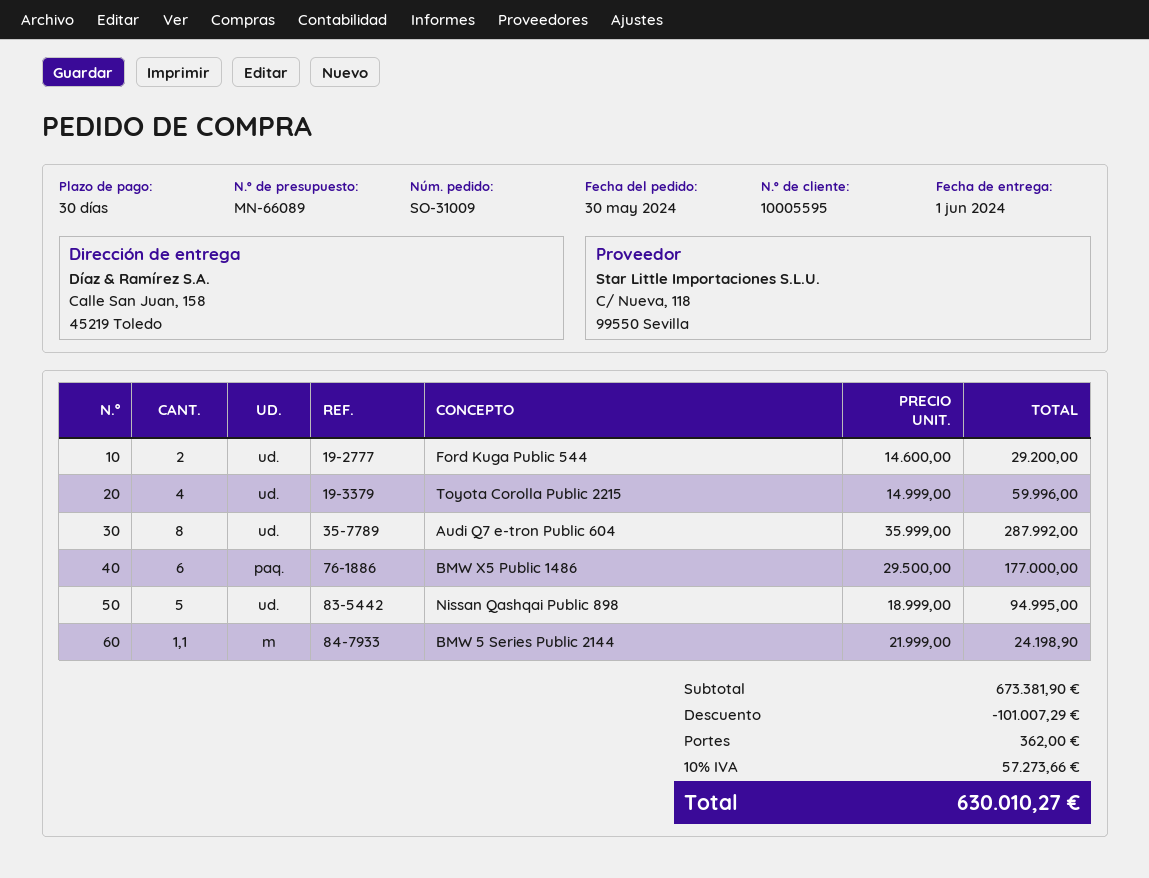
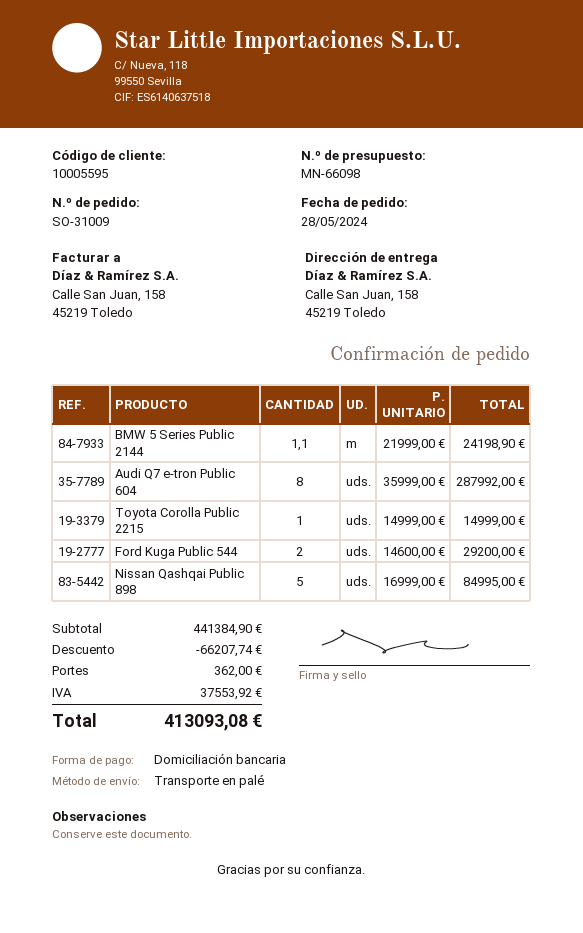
quote number: MN-66089 -> MN-66098
order date: 2024-05-30 -> 2024-05-28
Toyota Corolla Public 2215: 4 x 14999.00 = 59996.00 -> 1 x 14999.00 = 14999.00
BMW X5 Public 1486: 6 x 29500.00 = 177000.00 -> none
Nissan Qashqai Public 898: 5 x 18999.00 = 94995.00 -> 5 x 16999.00 = 84995.00
subtotal: 673381.90 -> 441384.90
discount: 101007.29 -> 66207.74
tax: 57273.66 -> 37553.92
total: 630010.27 -> 413093.08

